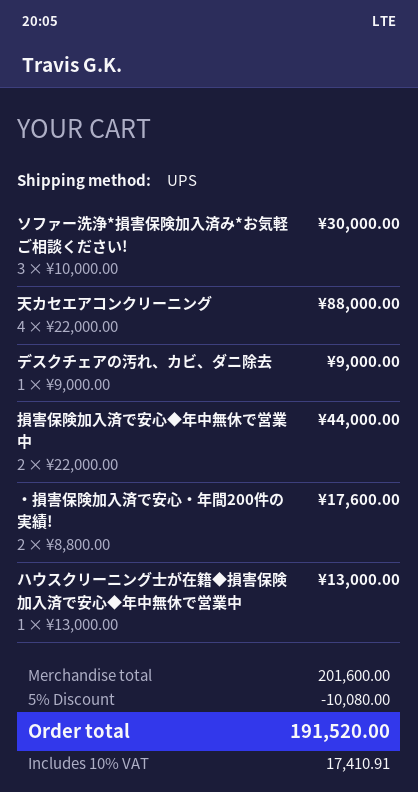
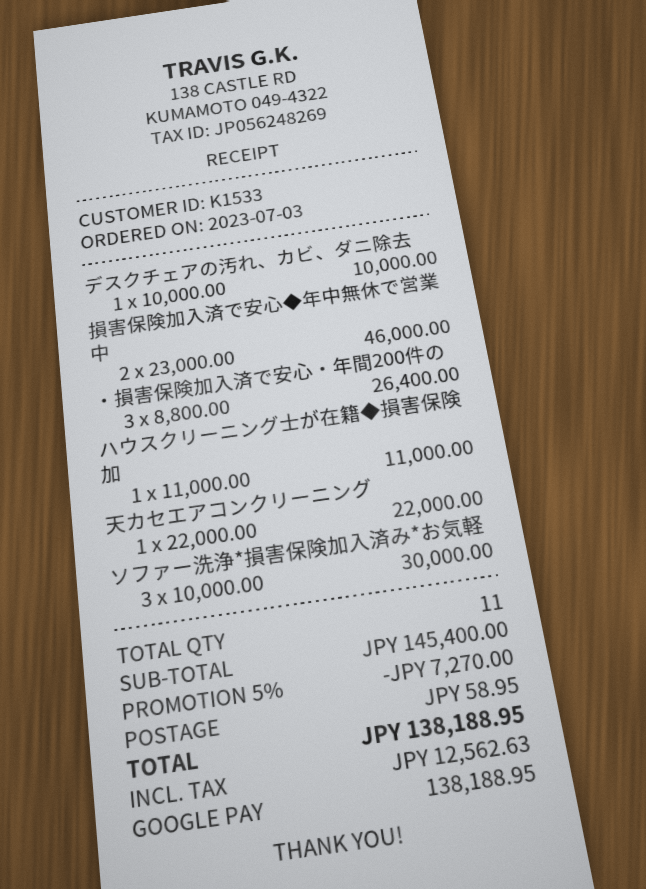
天カセエアコンクリーニング: 4 x 22000.00 = 88000.00 -> 1 x 22000.00 = 22000.00
デスクチェアの汚れ、カビ、ダニ除去: 1 x 9000.00 = 9000.00 -> 1 x 10000.00 = 10000.00
損害保険加入済で安心◆年中無休で営業中: 2 x 22000.00 = 44000.00 -> 2 x 23000.00 = 46000.00
・損害保険加入済で安心・年間200件の実績!: 2 x 8800.00 = 17600.00 -> 3 x 8800.00 = 26400.00
ハウスクリーニング士が在籍◆損害保険加入済で安心◆年中無休で営業中: 1 x 13000.00 = 13000.00 -> 1 x 11000.00 = 11000.00
subtotal: 201600.00 -> 145400.00
discount: 5% = 10080.00 -> 5% = 7270.00
shipping: none -> 58.95
tax: 17410.91 -> 12562.63
total: 191520.00 -> 138188.95

